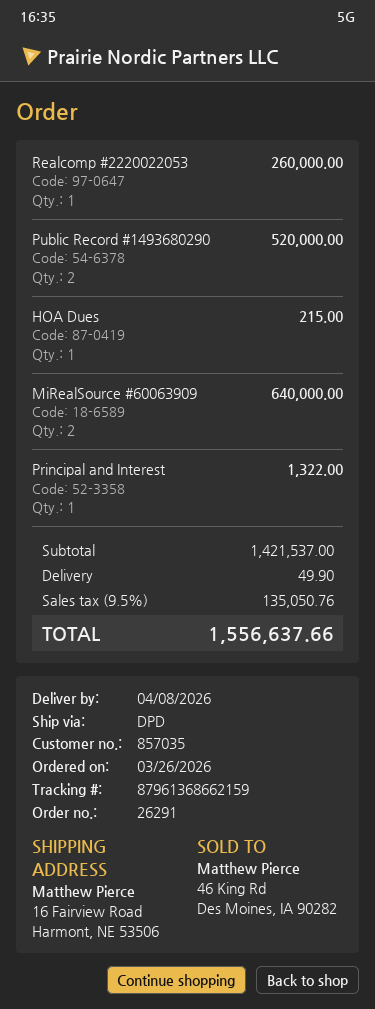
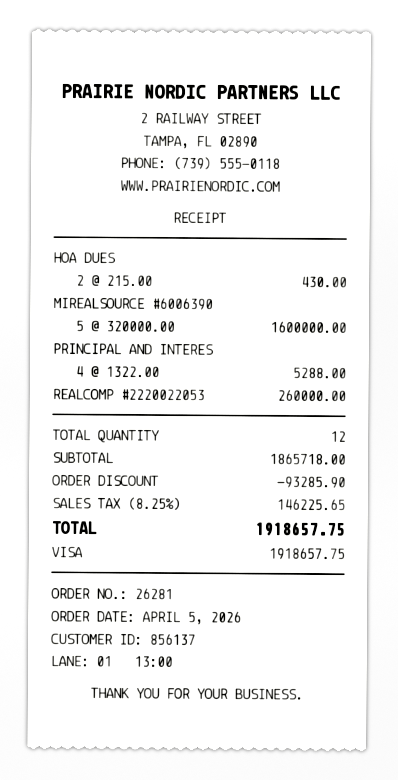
order number: 26291 -> 26281
order date: 2026-03-26 -> 2026-04-05
customer number: 857035 -> 856137
Public Record #1493680290: 2 for 520000.00 -> none
HOA Dues: 1 for 215.00 -> 2 for 430.00
MiRealSource #60063909: 2 for 640000.00 -> 5 for 1600000.00
Principal and Interest: 1 for 1322.00 -> 4 for 5288.00
subtotal: 1421537.00 -> 1865718.00
discount: none -> 93285.90
shipping: 49.90 -> none
tax: 9.5% = 135050.76 -> 8.25% = 146225.65
total: 1556637.66 -> 1918657.75

